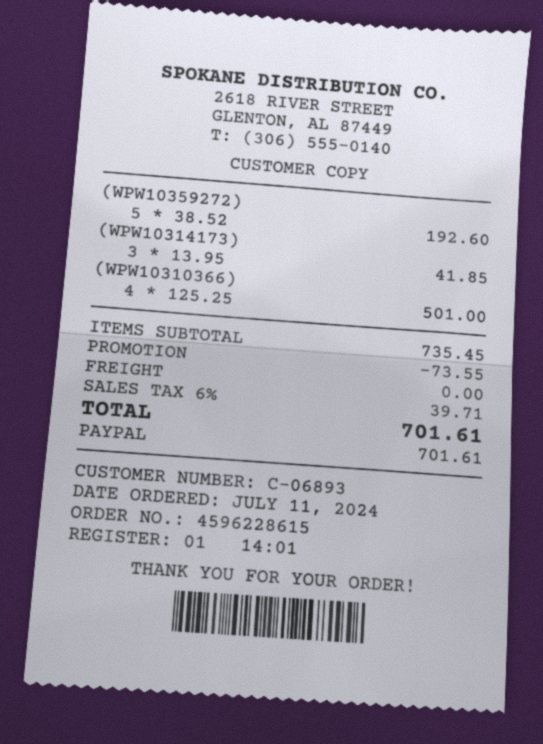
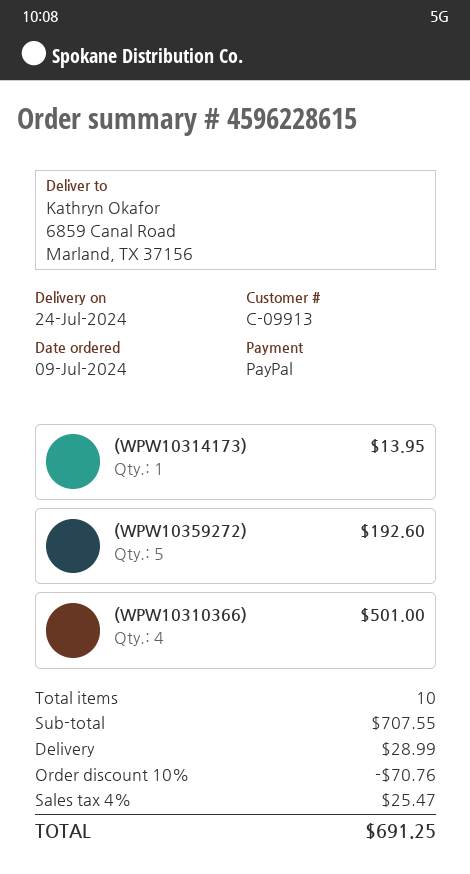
order date: 2024-07-11 -> 2024-07-09
customer number: C-06893 -> C-09913
(WPW10314173): 3 for 41.85 -> 1 for 13.95
subtotal: 735.45 -> 707.55
discount: 73.55 -> 70.76
shipping: 0.00 -> 28.99
tax: 6% = 39.71 -> 4% = 25.47
total: 701.61 -> 691.25

